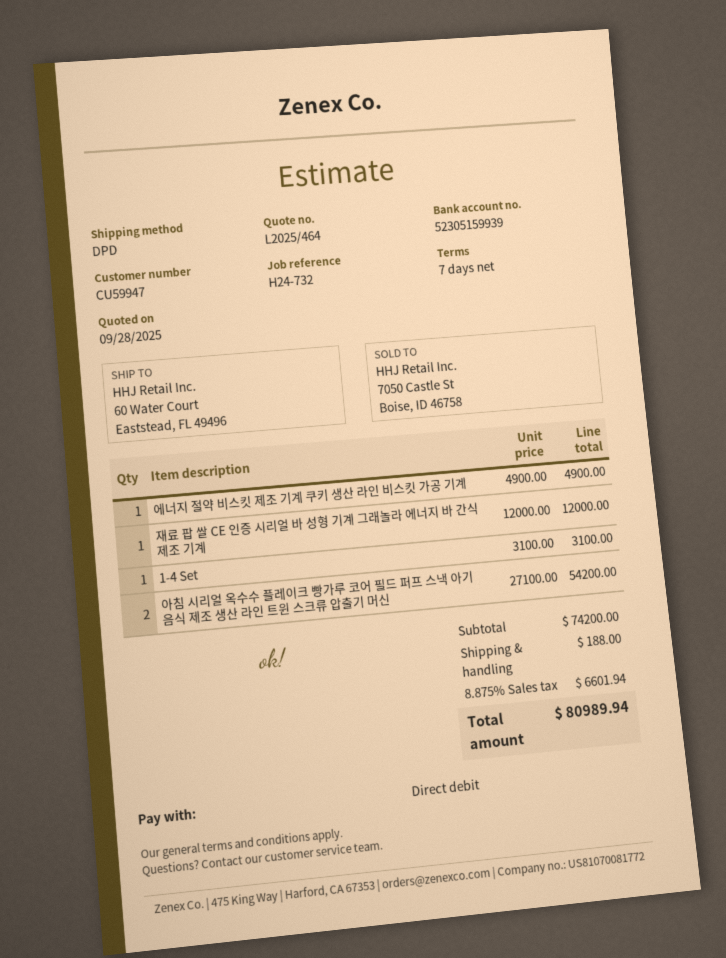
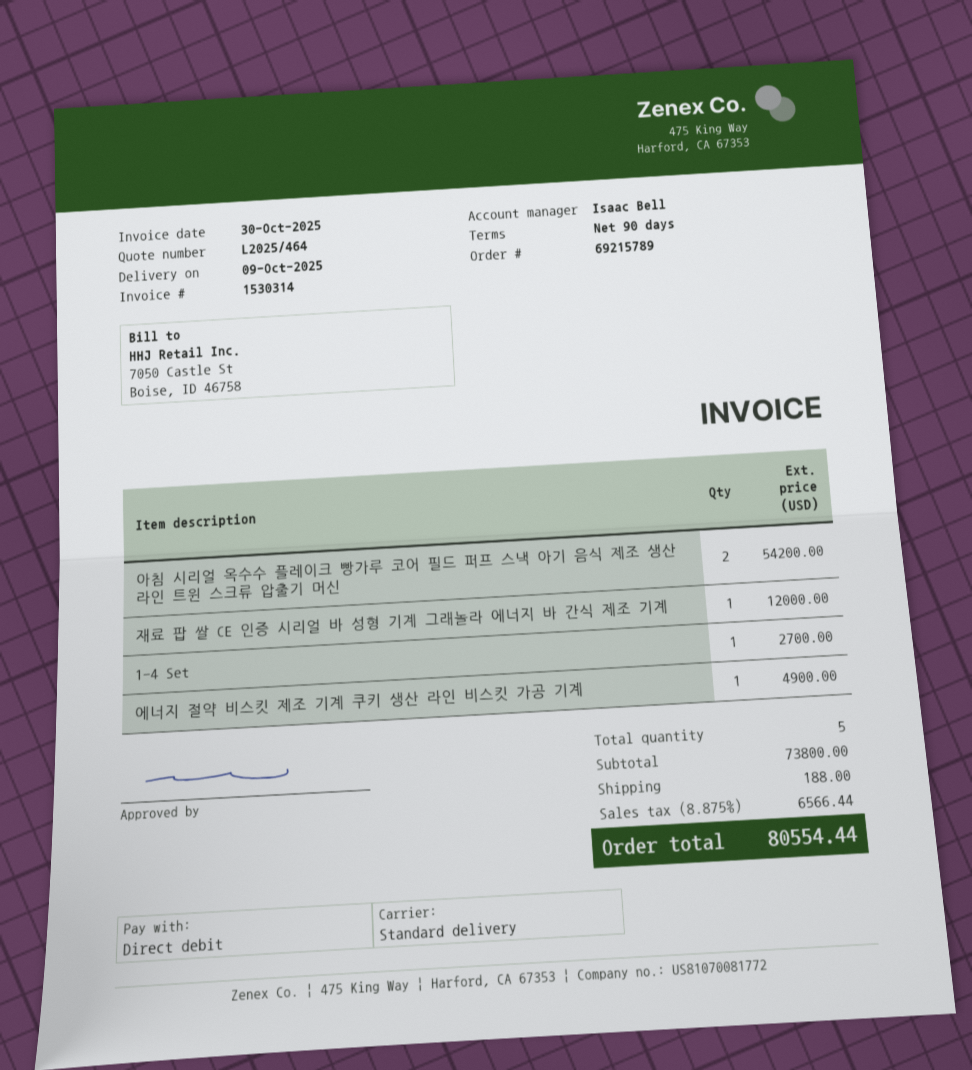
payment terms: 7 days -> 90 days
shipping method: DPD -> standard
1-4 Set: 1 for 3100.00 -> 1 for 2700.00
subtotal: 74200.00 -> 73800.00
tax: 8.875% = 6601.94 -> 8.875% = 6566.44
total: 80989.94 -> 80554.44

